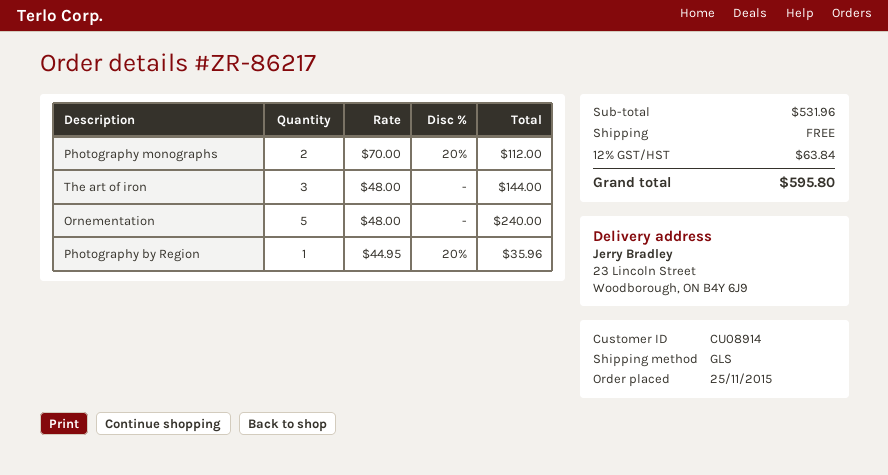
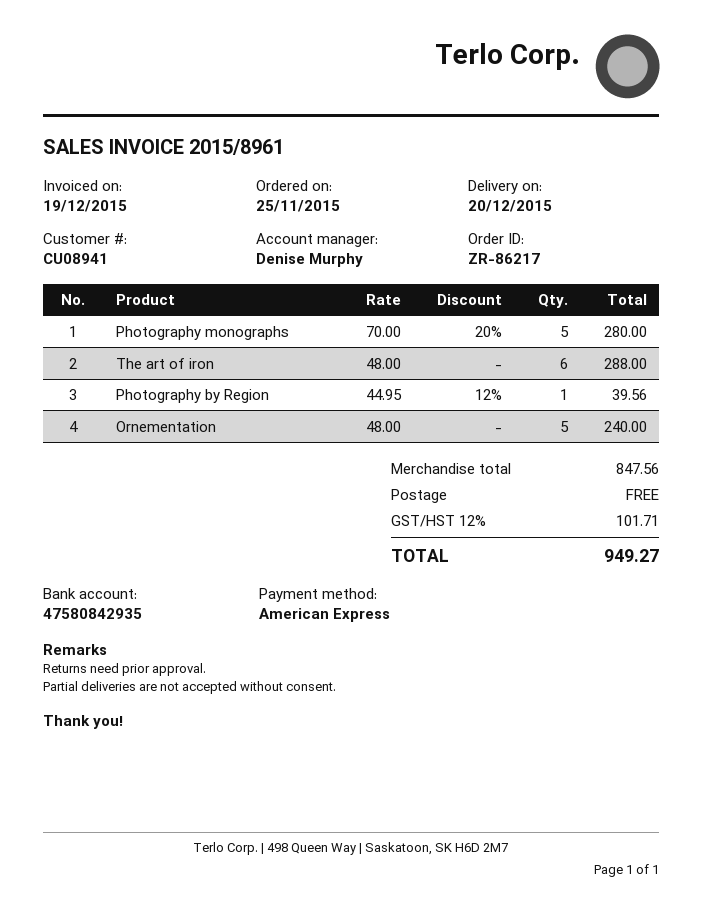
customer number: CU08914 -> CU08941
Photography monographs: 2 x 70.00 - 20% = 112.00 -> 5 x 70.00 - 20% = 280.00
The art of iron: 3 x 48.00 = 144.00 -> 6 x 48.00 = 288.00
Photography by Region: 1 x 44.95 - 20% = 35.96 -> 1 x 44.95 - 12% = 39.56
subtotal: 531.96 -> 847.56
tax: 12% = 63.84 -> 12% = 101.71
total: 595.80 -> 949.27

